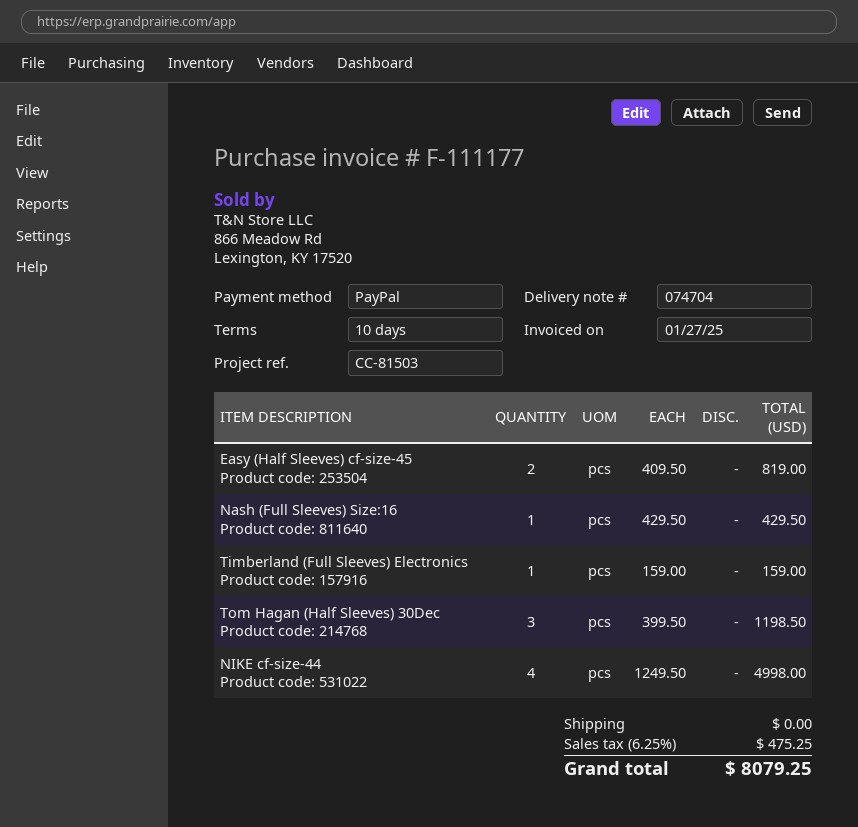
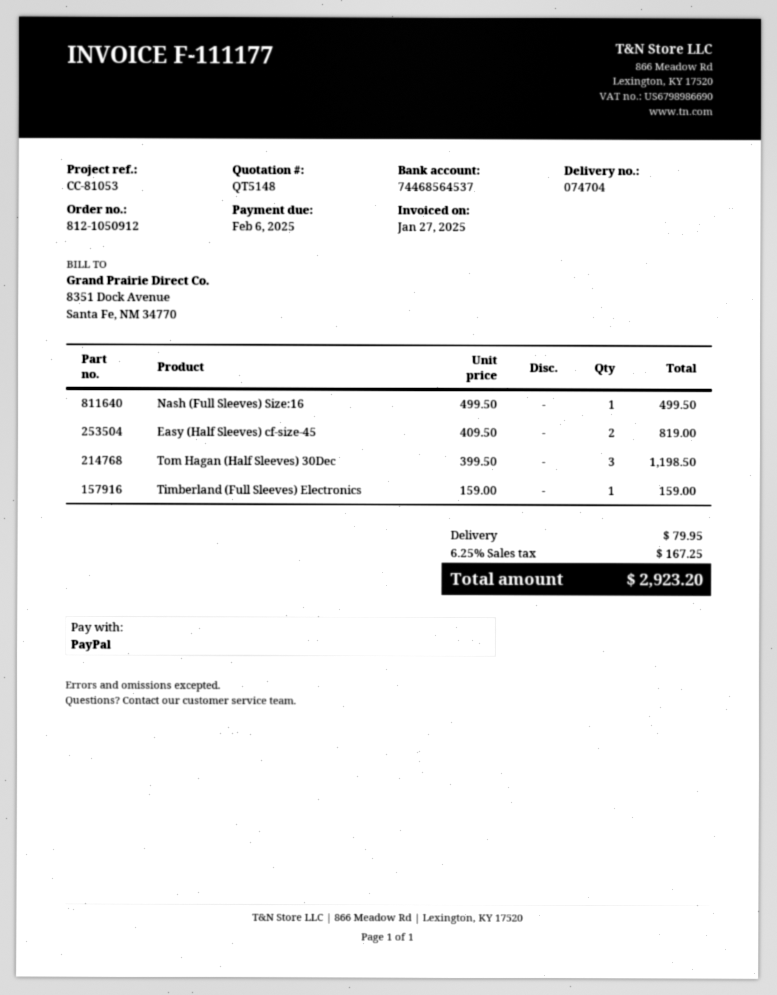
reference: CC-81503 -> CC-81053
Nash (Full Sleeves) Size:16: 1 x 429.50 = 429.50 -> 1 x 499.50 = 499.50
NIKE cf-size-44: 4 x 1249.50 = 4998.00 -> none
shipping: 0.00 -> 79.95
tax: 6.25% = 475.25 -> 6.25% = 167.25
total: 8079.25 -> 2923.20

